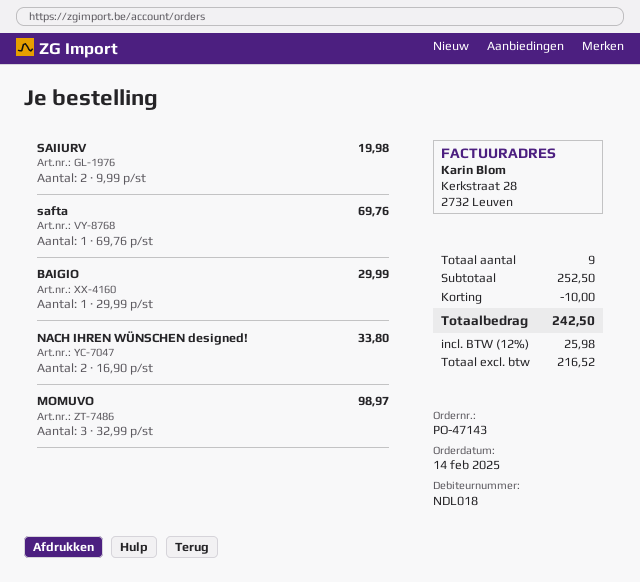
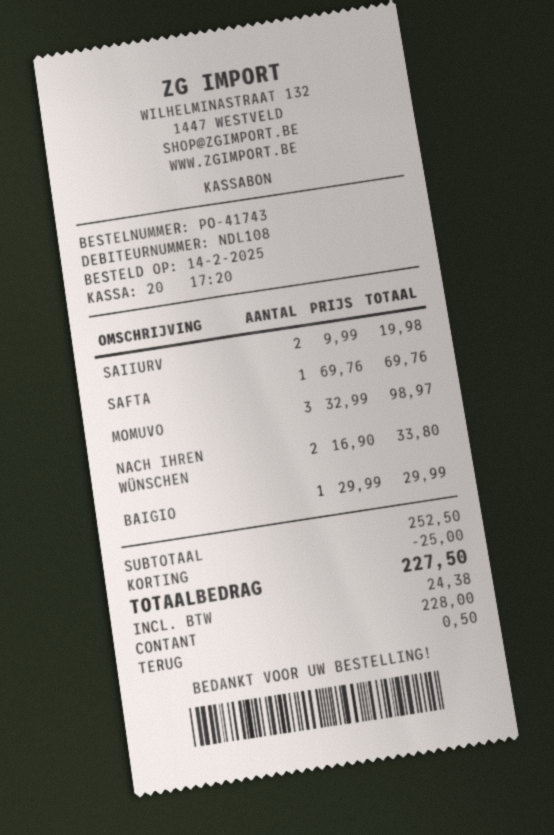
order number: PO-47143 -> PO-41743
customer number: NDL018 -> NDL108
discount: 10.00 -> 25.00
tax: 25.98 -> 24.38
total: 242.50 -> 227.50

